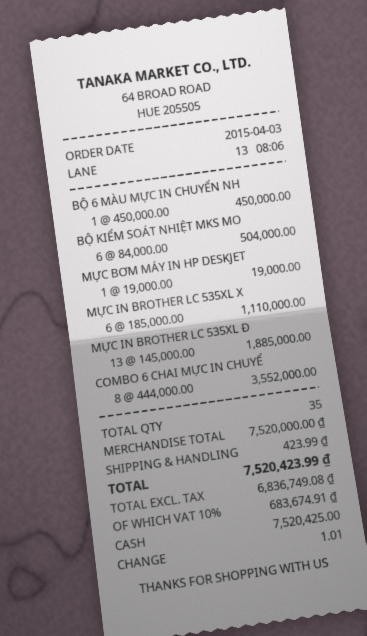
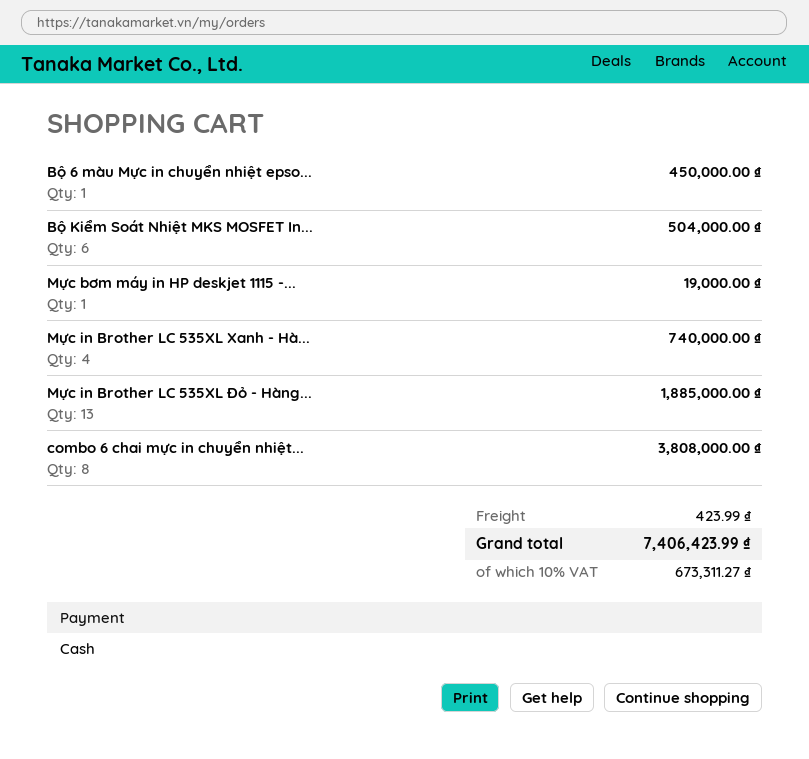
MỰC IN BROTHER LC 535XL X: 6 for 1110000.00 -> 4 for 740000.00
COMBO 6 CHAI MỰC IN CHUYỂ: 8 for 3552000.00 -> 8 for 3808000.00
tax: 10% = 683674.91 -> 10% = 673311.27
total: 7520423.99 -> 7406423.99

